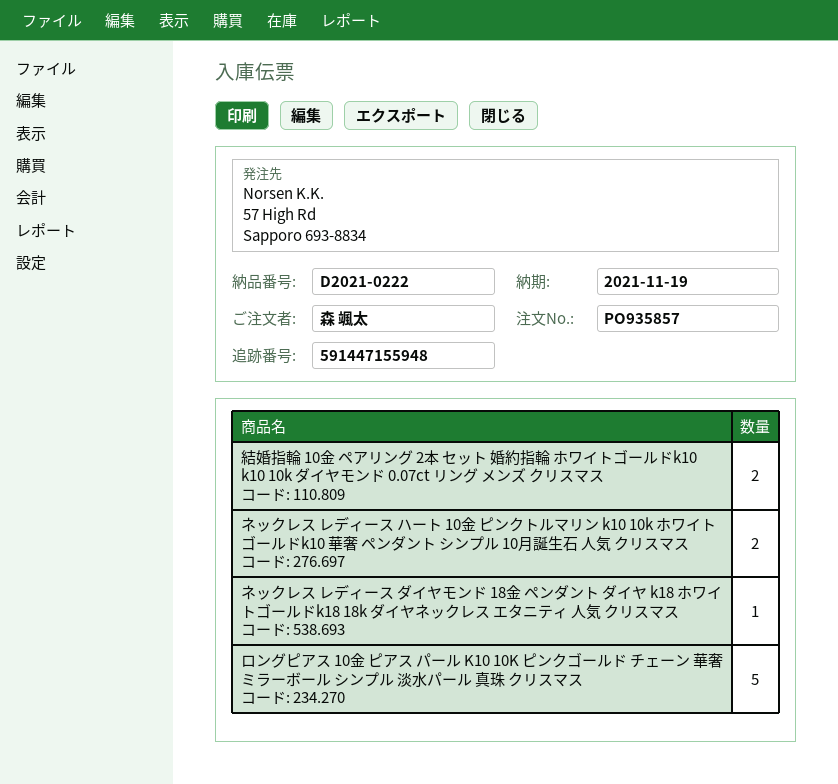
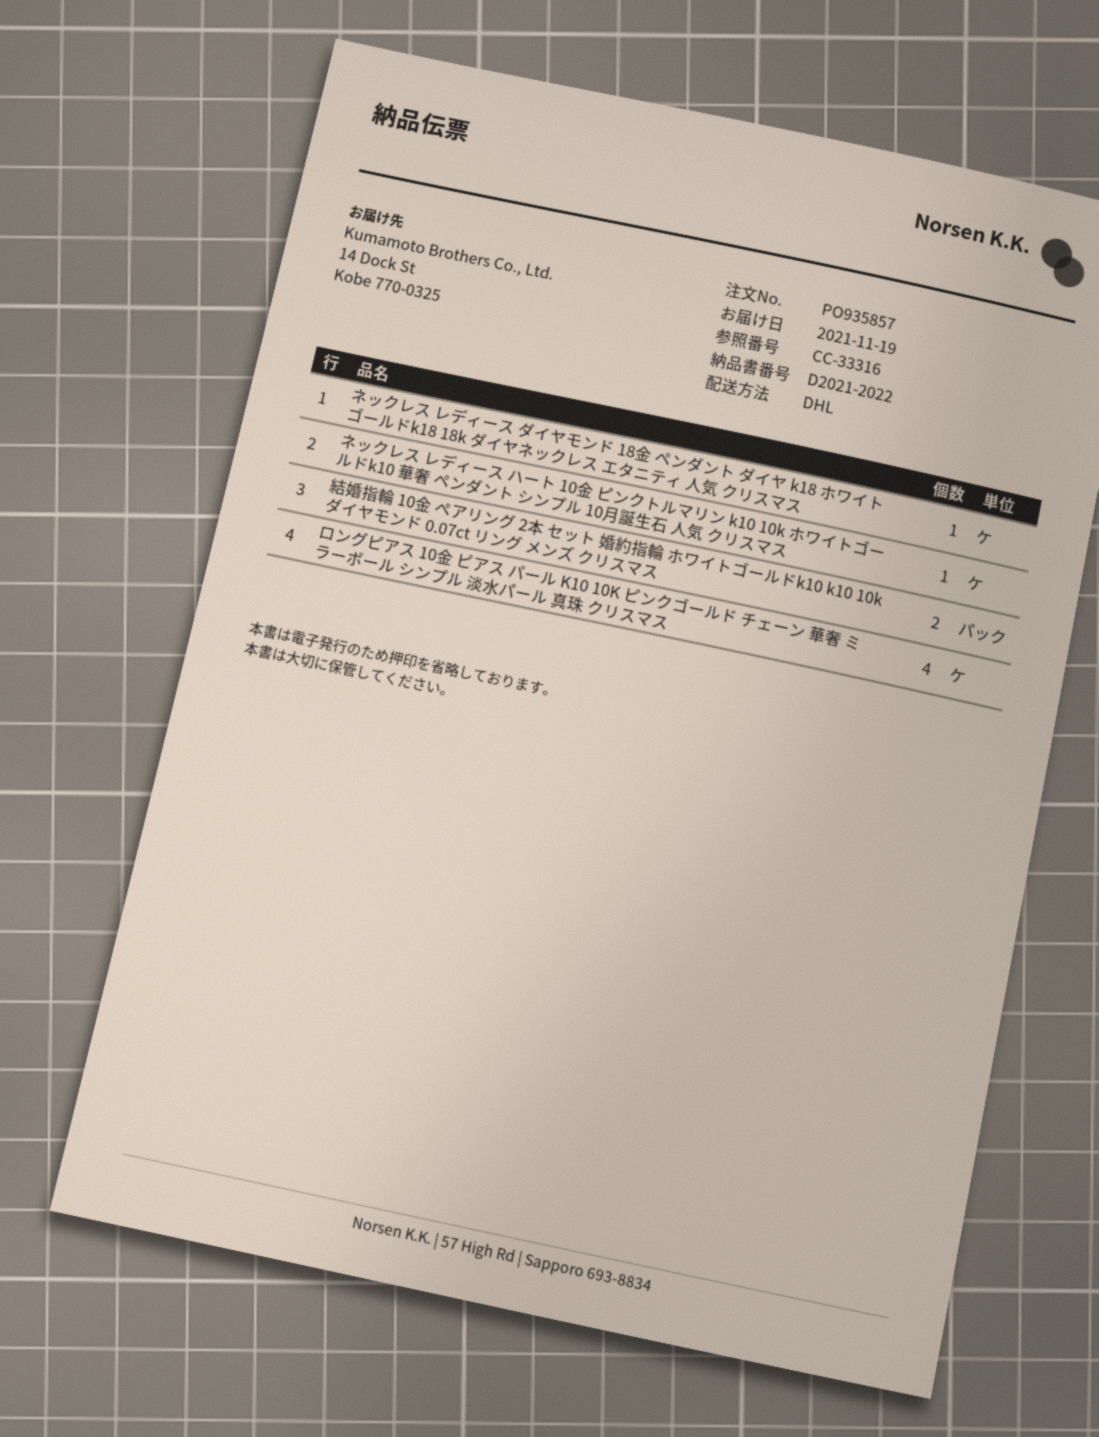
delivery note number: D2021-0222 -> D2021-2022
ネックレス レディース ハート 10金 ピンクトルマリン k10 10k ホワイトゴールドk10 華奢 ペンダント シンプル 10月誕生石 人気 クリスマス: 2 -> 1
ロングピアス 10金 ピアス パール K10 10K ピンクゴールド チェーン 華奢 ミラーボール シンプル 淡水パール 真珠 クリスマス: 5 -> 4

